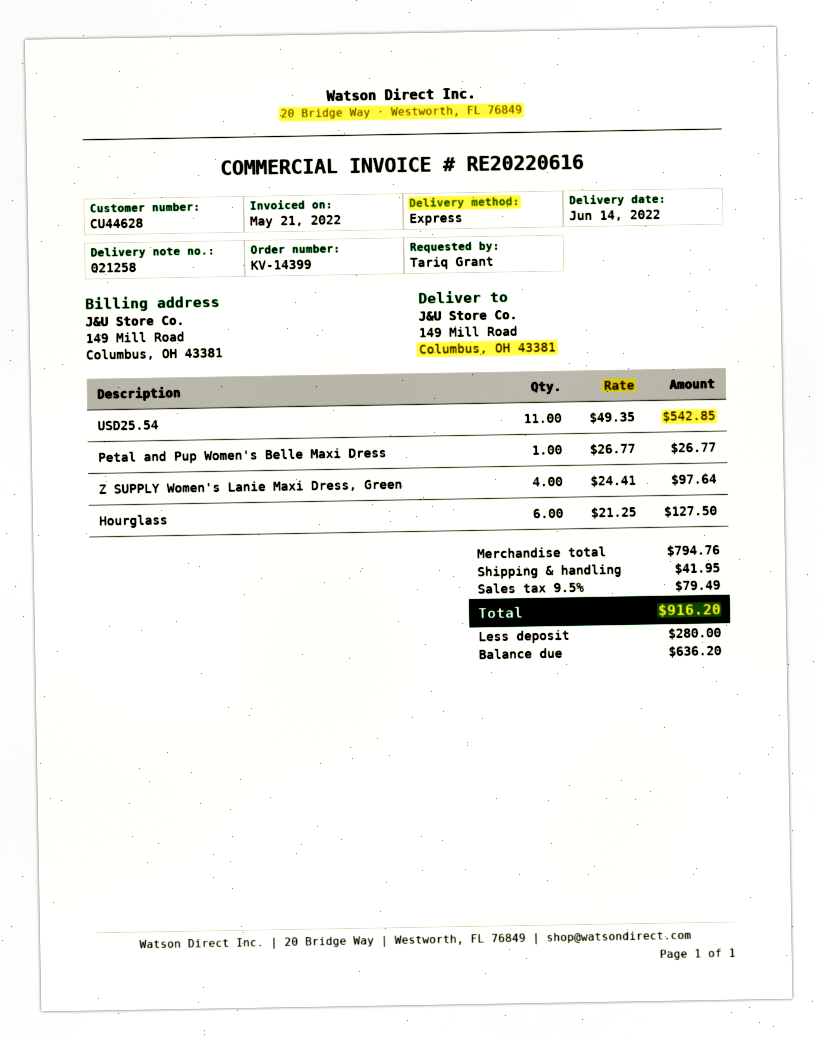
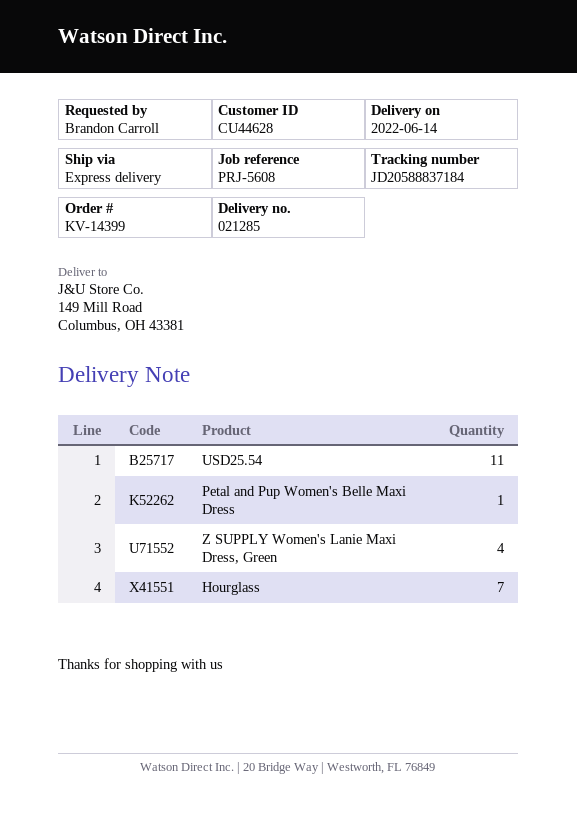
delivery note number: 021258 -> 021285
ordered by: Tariq Grant -> Brandon Carroll
Hourglass: 6 -> 7

